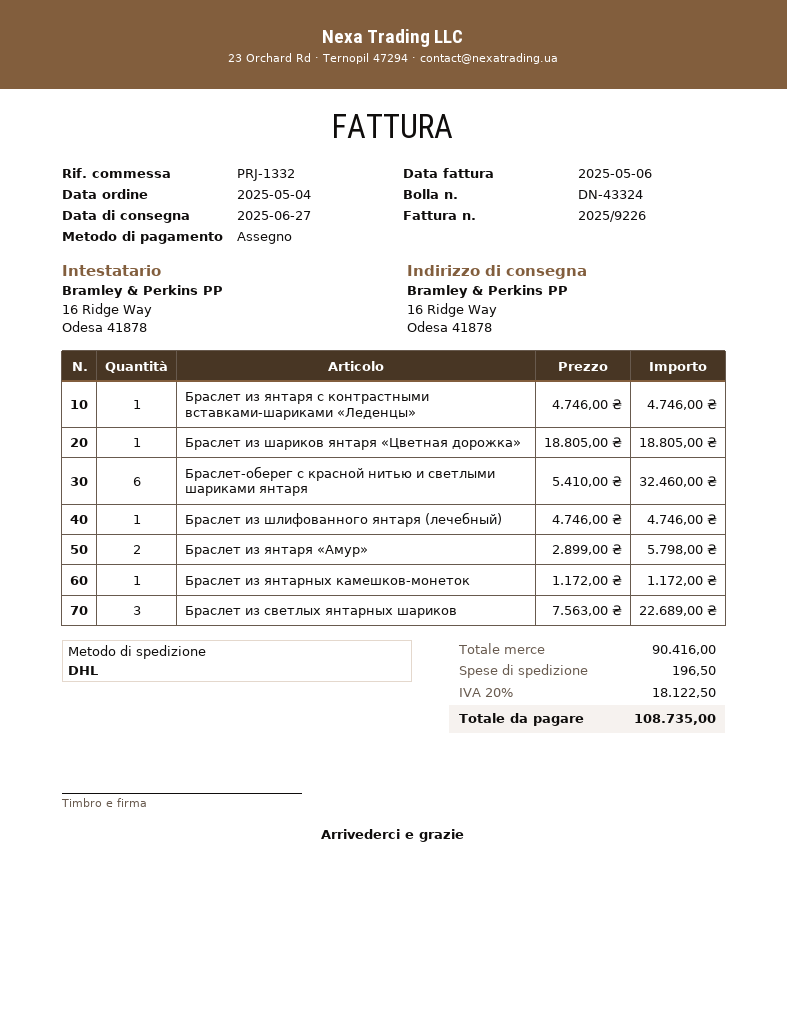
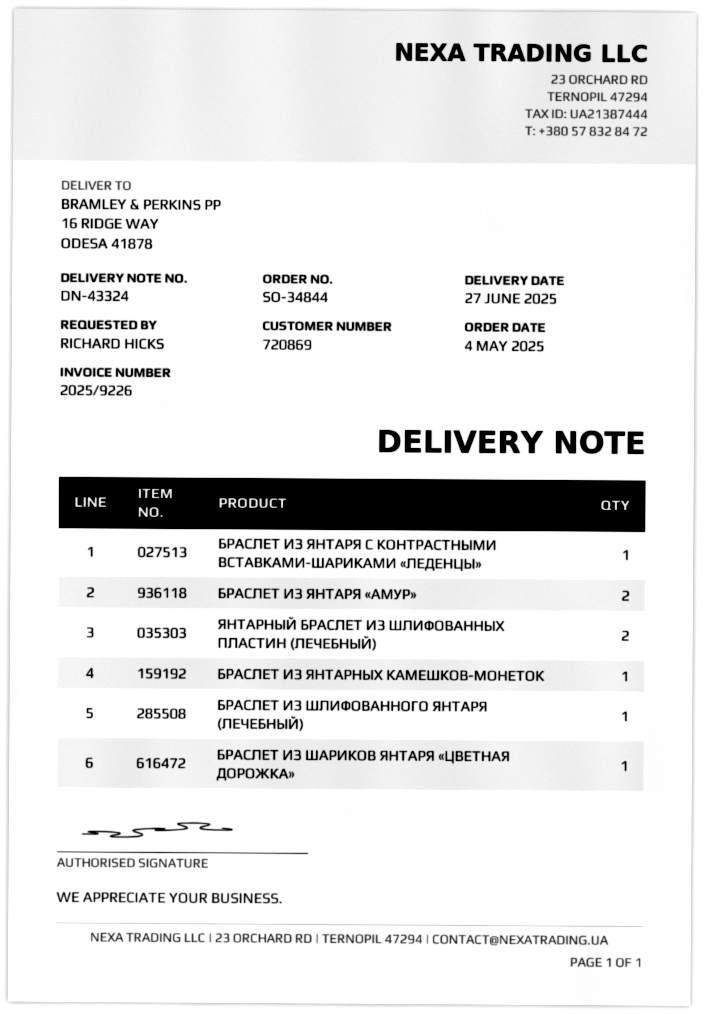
Браслет-оберег с красной нитью и светлыми шариками янтаря: 6 -> none
Браслет из светлых янтарных шариков: 3 -> none
ЯНТАРНЫЙ БРАСЛЕТ ИЗ ШЛИФОВАННЫХ ПЛАСТИН (ЛЕЧЕБНЫЙ): none -> 2

